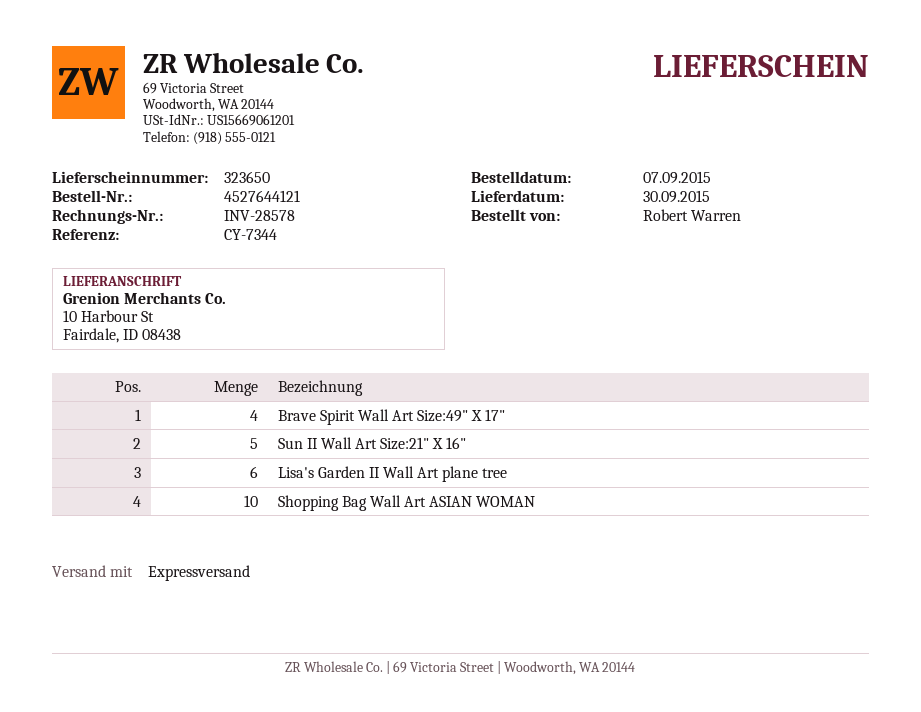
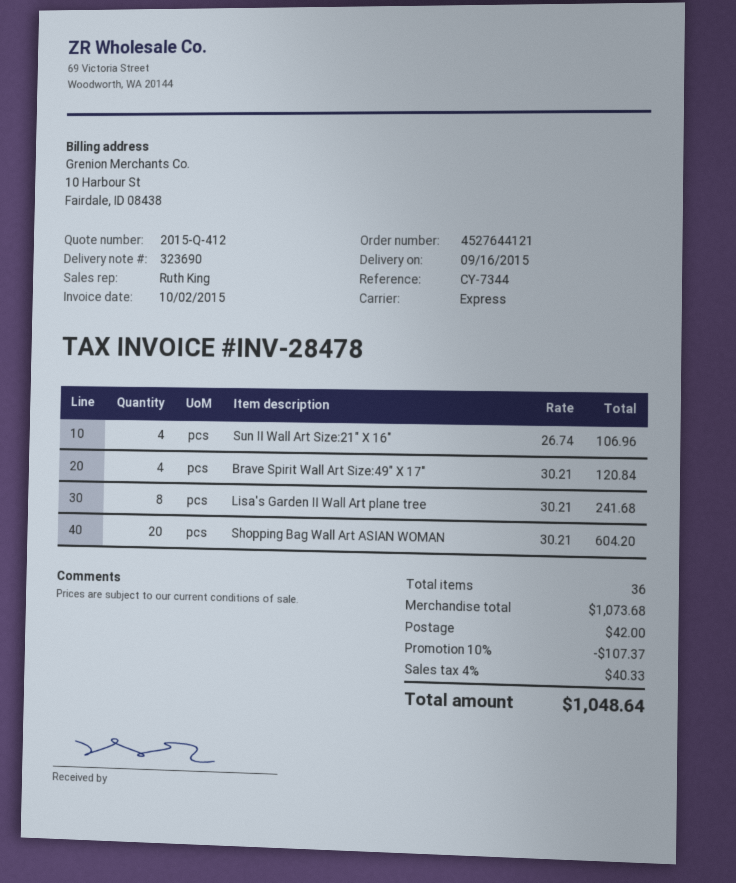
delivery note number: 323650 -> 323690
delivery date: 2015-09-30 -> 2015-09-16
invoice number: INV-28578 -> INV-28478
Sun II Wall Art Size:21" X 16": 5 -> 4
Lisa's Garden II Wall Art plane tree: 6 -> 8
Shopping Bag Wall Art ASIAN WOMAN: 10 -> 20

